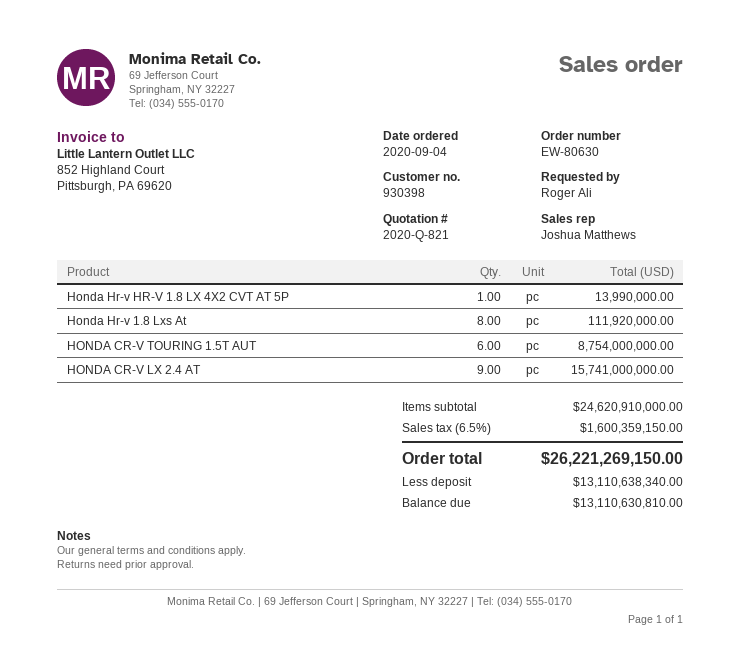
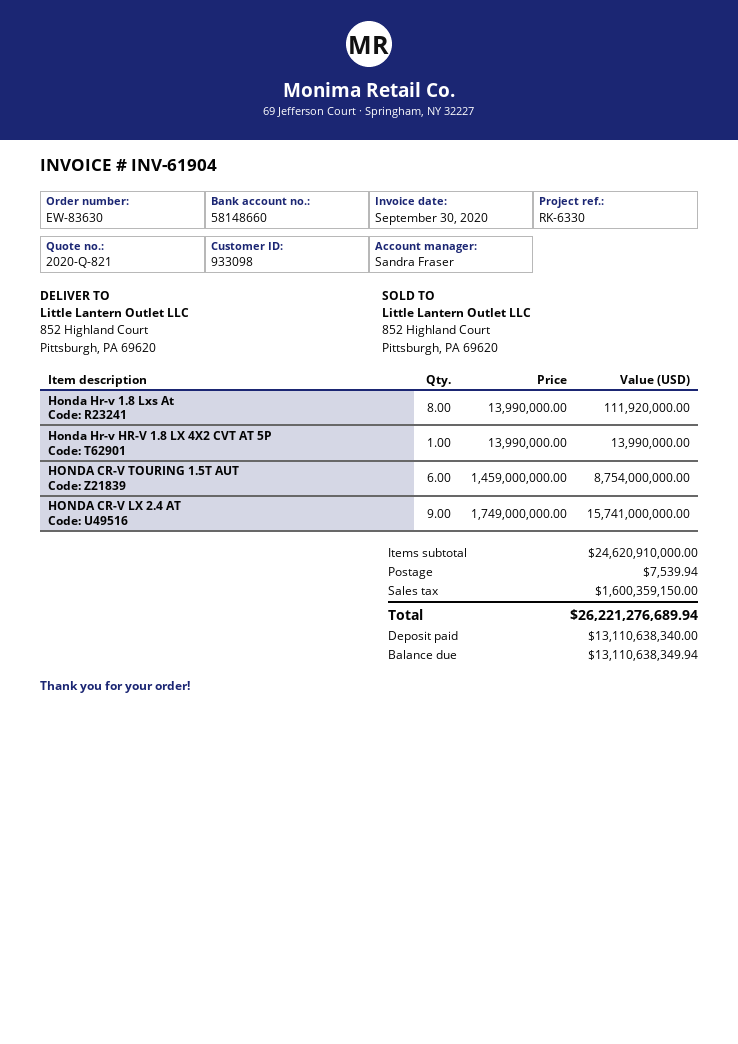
order number: EW-80630 -> EW-83630
customer number: 930398 -> 933098
sales rep: Joshua Matthews -> Sandra Fraser
shipping: none -> 7539.94
total: 26221269150.00 -> 26221276689.94
balance: 13110630810.00 -> 13110638349.94

